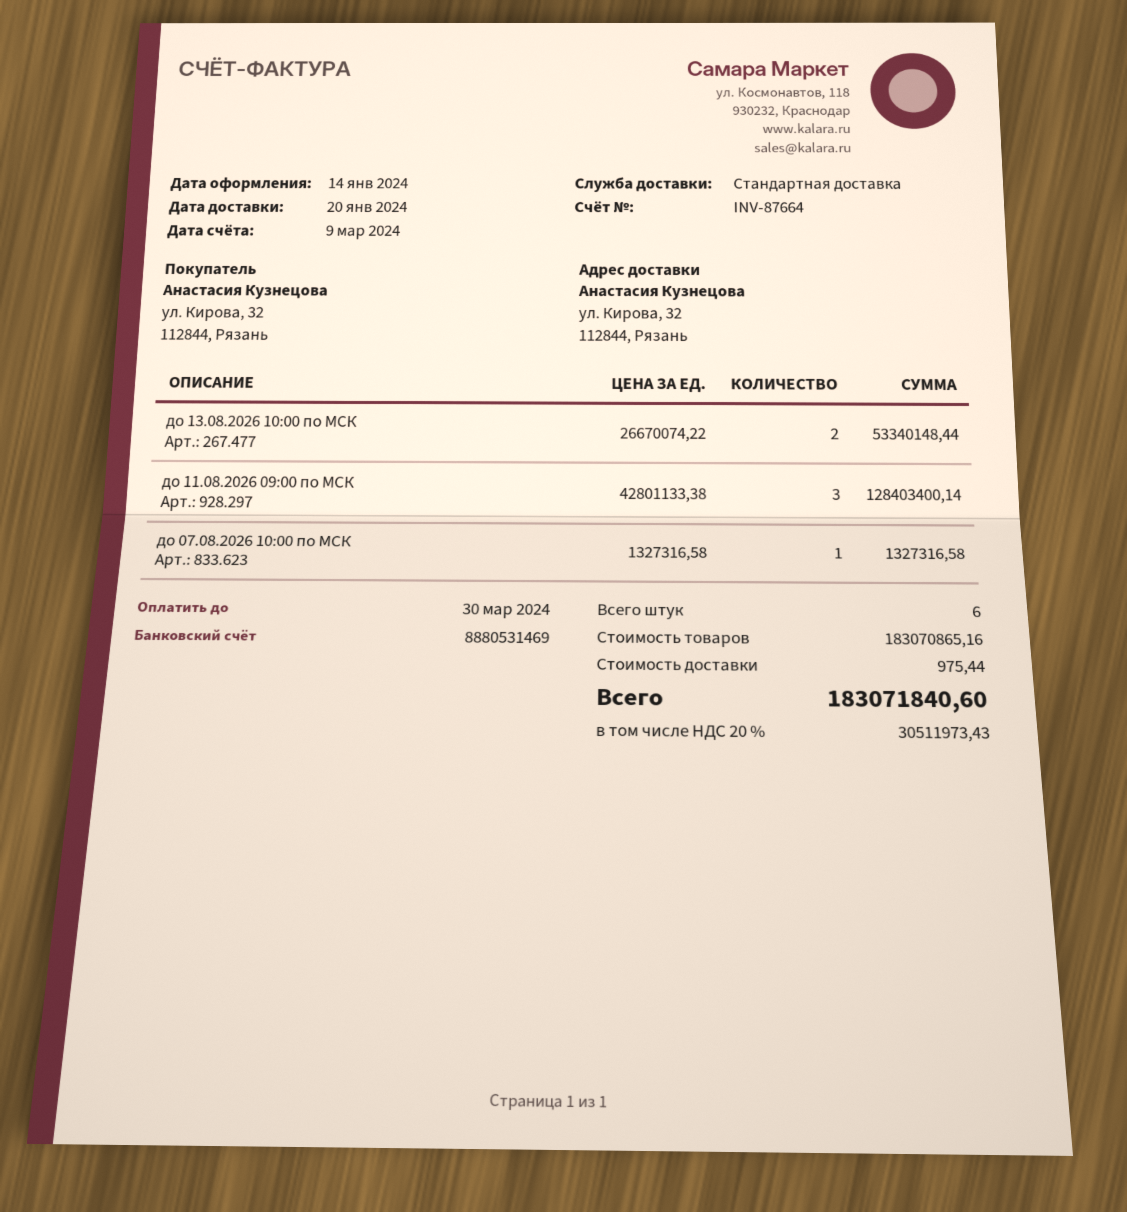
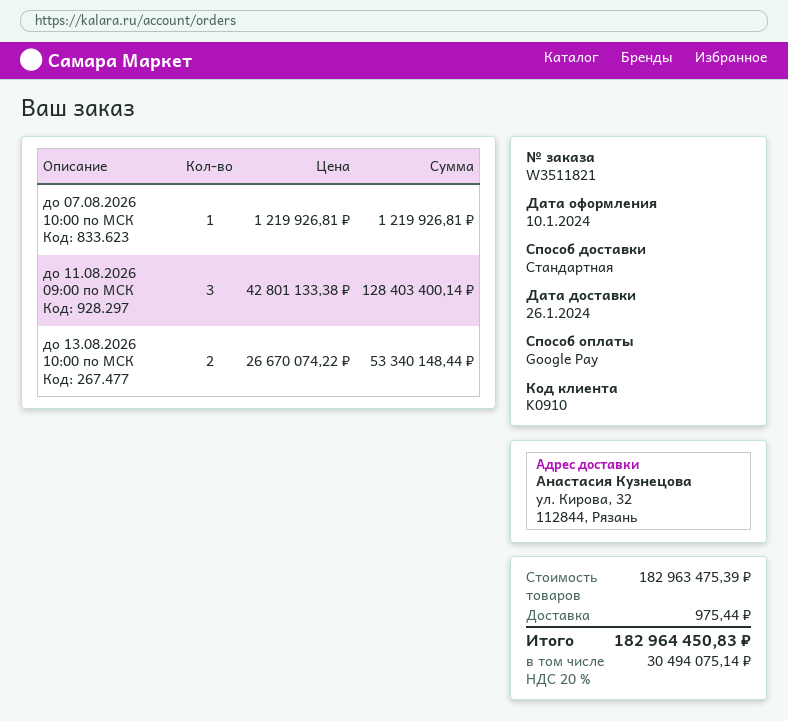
order date: 2024-01-14 -> 2024-01-10
delivery date: 2024-01-20 -> 2024-01-26
до 07.08.2026 10:00 по МСК: 1 x 1327316.58 = 1327316.58 -> 1 x 1219926.81 = 1219926.81
subtotal: 183070865.16 -> 182963475.39
tax: 20% = 30511973.43 -> 20% = 30494075.14
total: 183071840.60 -> 182964450.83

